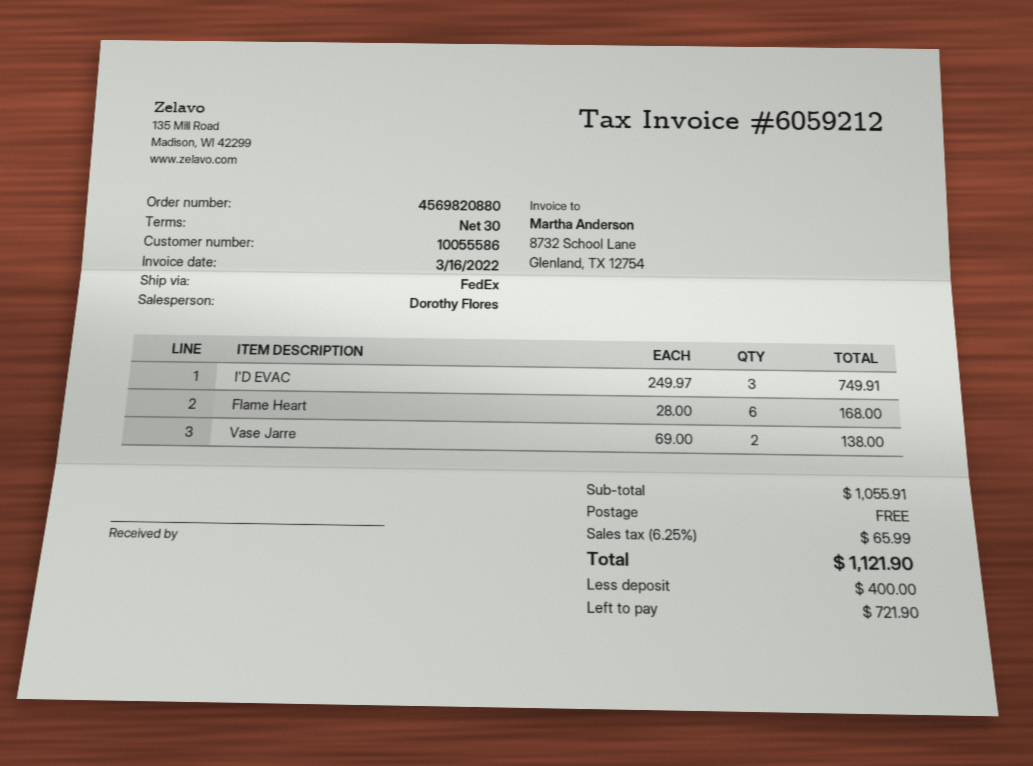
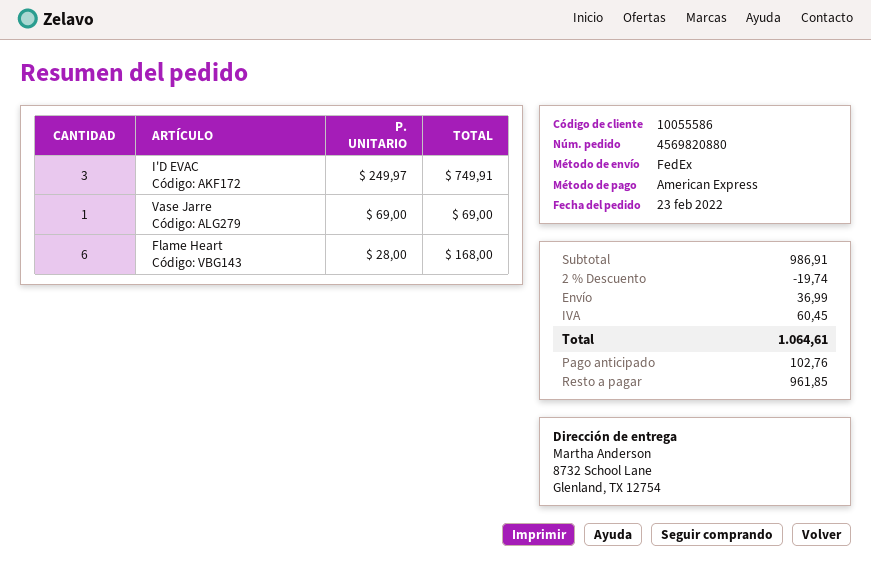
Vase Jarre: 2 x 69.00 = 138.00 -> 1 x 69.00 = 69.00
subtotal: 1055.91 -> 986.91
discount: none -> 2% = 19.74
shipping: 0.00 -> 36.99
tax: 65.99 -> 60.45
total: 1121.90 -> 1064.61
deposit: 400.00 -> 102.76
balance: 721.90 -> 961.85

